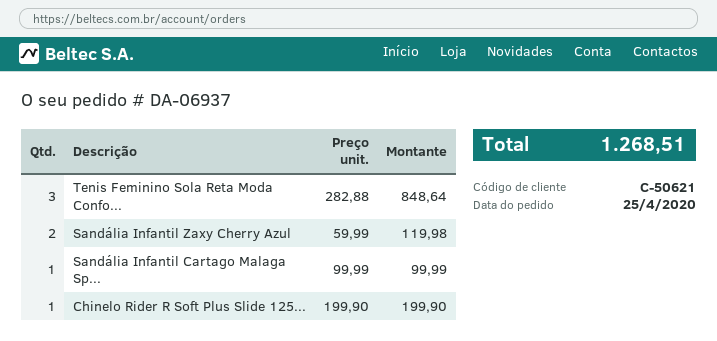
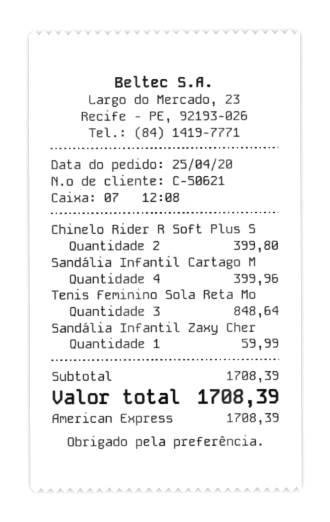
Sandália Infantil Zaxy Cherry Azul: 2 for 119.98 -> 1 for 59.99
Sandália Infantil Cartago Malaga Sp...: 1 for 99.99 -> 4 for 399.96
Chinelo Rider R Soft Plus Slide 125...: 1 for 199.90 -> 2 for 399.80
total: 1268.51 -> 1708.39

